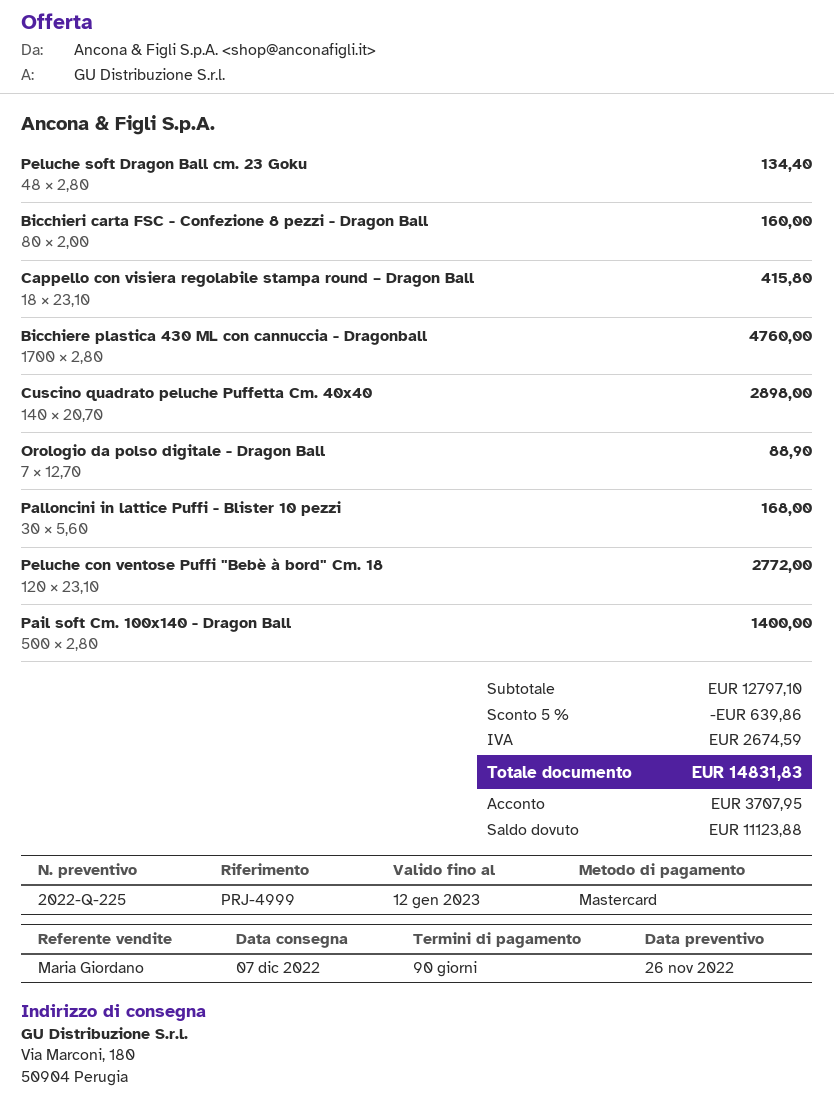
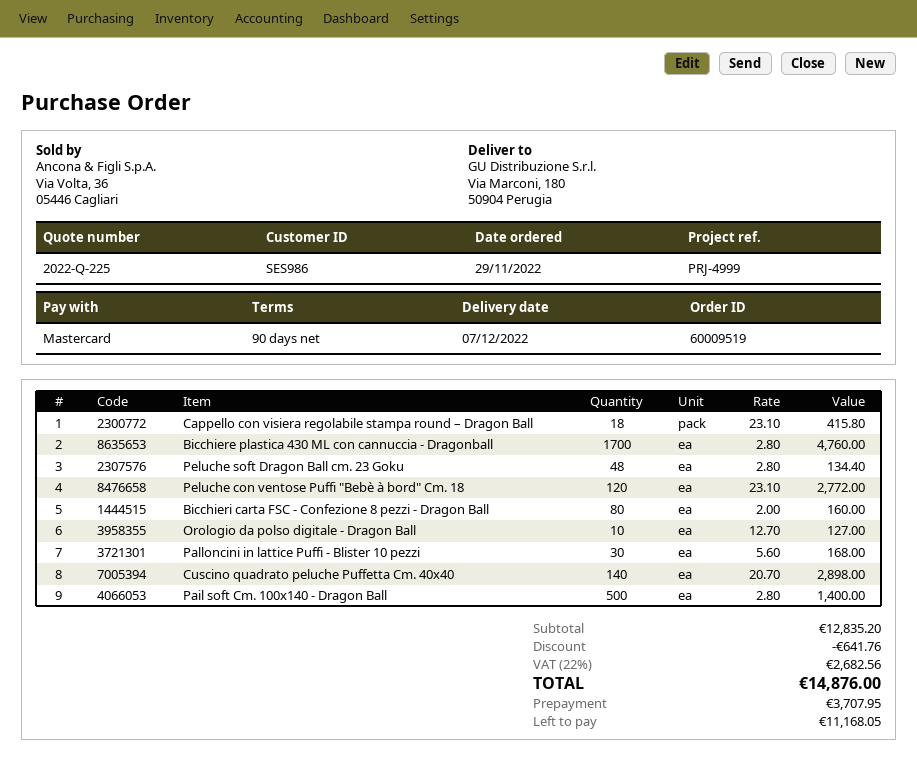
Orologio da polso digitale - Dragon Ball: 7 x 12.70 = 88.90 -> 10 x 12.70 = 127.00
subtotal: 12797.10 -> 12835.20
discount: 639.86 -> 641.76
tax: 2674.59 -> 2682.56
total: 14831.83 -> 14876.00
balance: 11123.88 -> 11168.05

